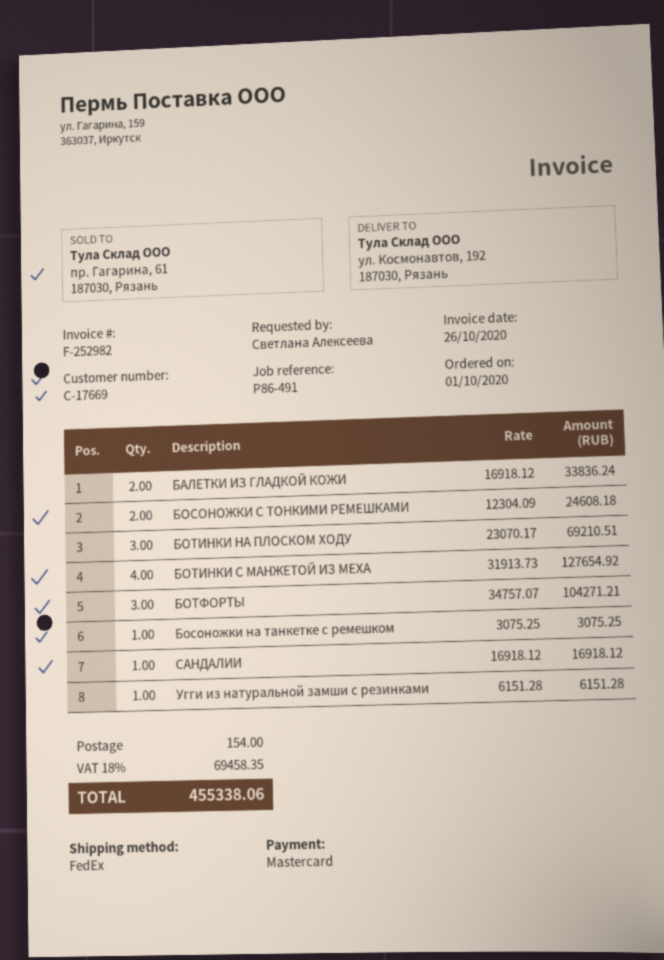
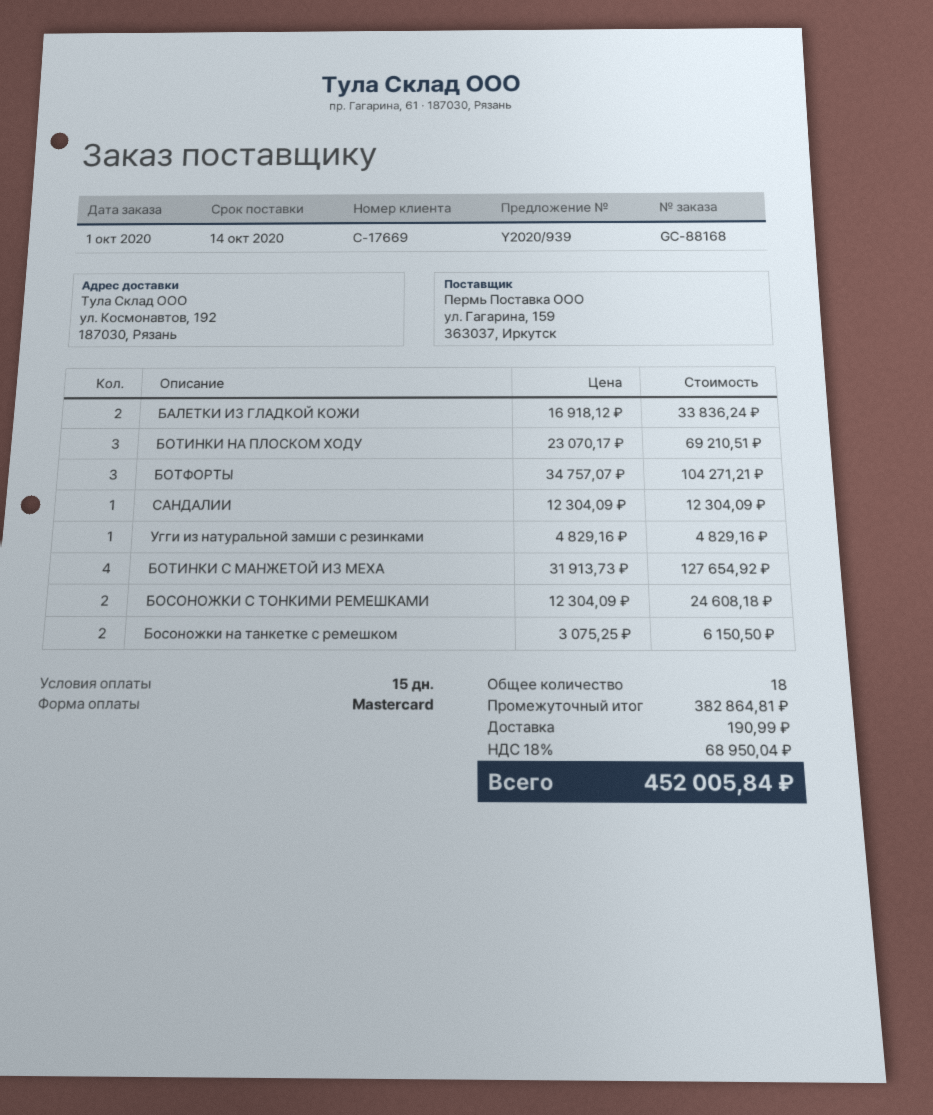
Босоножки на танкетке с ремешком: 1 x 3075.25 = 3075.25 -> 2 x 3075.25 = 6150.50
САНДАЛИИ: 1 x 16918.12 = 16918.12 -> 1 x 12304.09 = 12304.09
Угги из натуральной замши с резинками: 1 x 6151.28 = 6151.28 -> 1 x 4829.16 = 4829.16
shipping: 154.00 -> 190.99
tax: 18% = 69458.35 -> 18% = 68950.04
total: 455338.06 -> 452005.84

